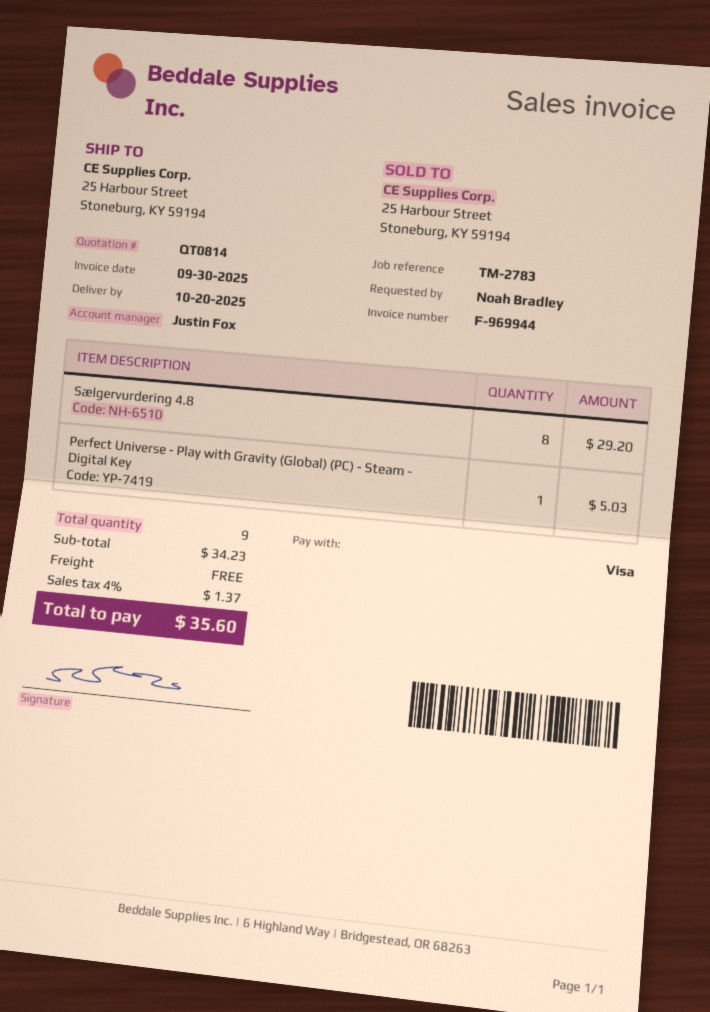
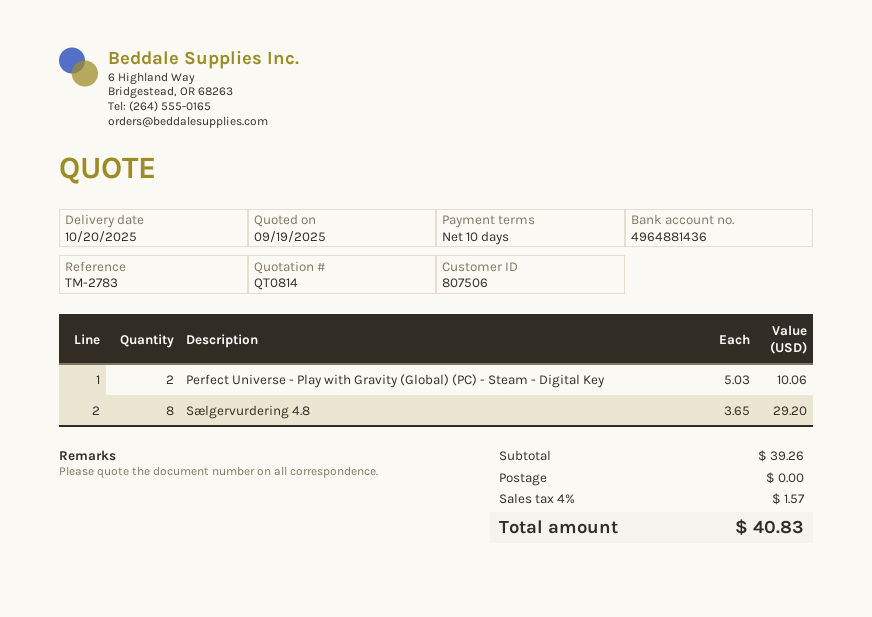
Perfect Universe - Play with Gravity (Global) (PC) - Steam - Digital Key: 1 for 5.03 -> 2 for 10.06
subtotal: 34.23 -> 39.26
tax: 4% = 1.37 -> 4% = 1.57
total: 35.60 -> 40.83

